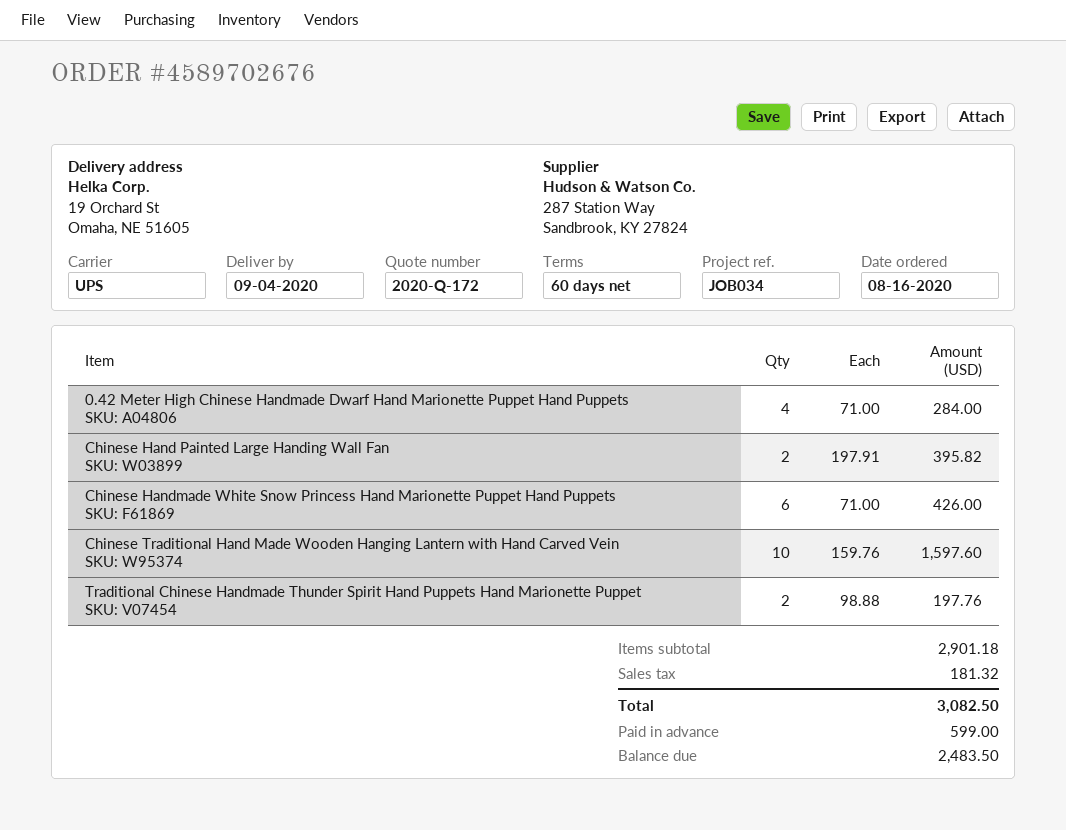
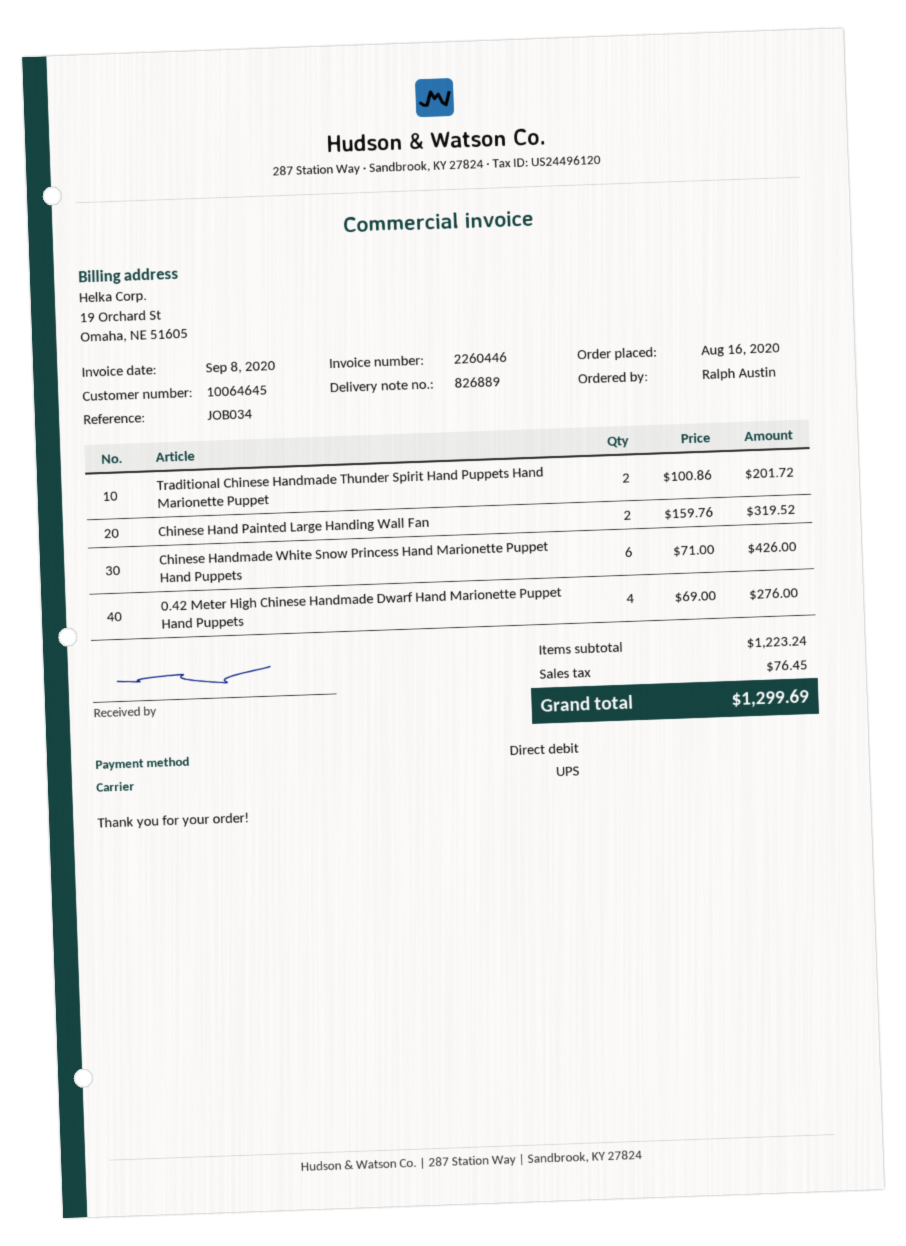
0.42 Meter High Chinese Handmade Dwarf Hand Marionette Puppet Hand Puppets: 4 x 71.00 = 284.00 -> 4 x 69.00 = 276.00
Chinese Hand Painted Large Handing Wall Fan: 2 x 197.91 = 395.82 -> 2 x 159.76 = 319.52
Chinese Traditional Hand Made Wooden Hanging Lantern with Hand Carved Vein: 10 x 159.76 = 1597.60 -> none
Traditional Chinese Handmade Thunder Spirit Hand Puppets Hand Marionette Puppet: 2 x 98.88 = 197.76 -> 2 x 100.86 = 201.72
subtotal: 2901.18 -> 1223.24
tax: 181.32 -> 76.45
total: 3082.50 -> 1299.69

